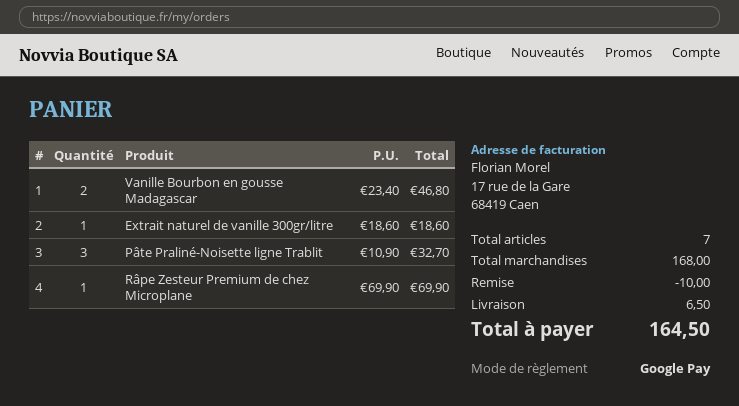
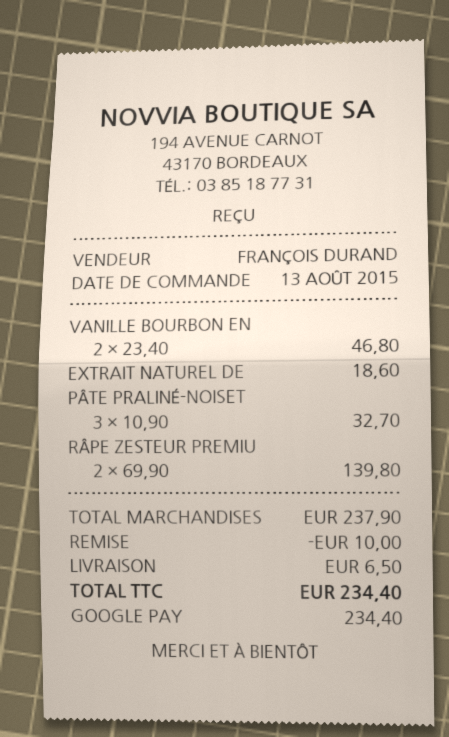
Râpe Zesteur Premium de chez Microplane: 1 x 69.90 = 69.90 -> 2 x 69.90 = 139.80
subtotal: 168.00 -> 237.90
total: 164.50 -> 234.40

